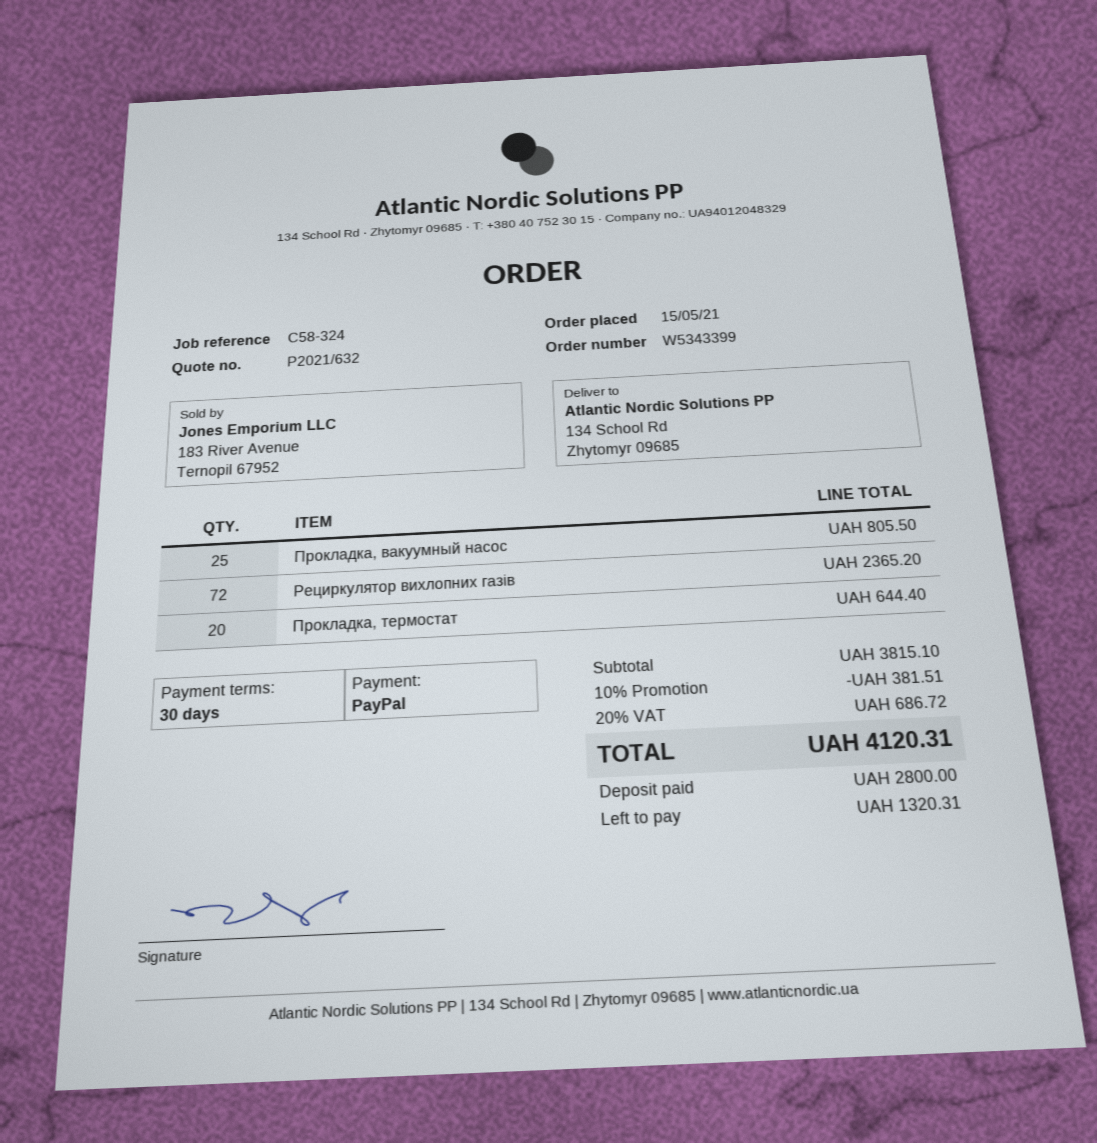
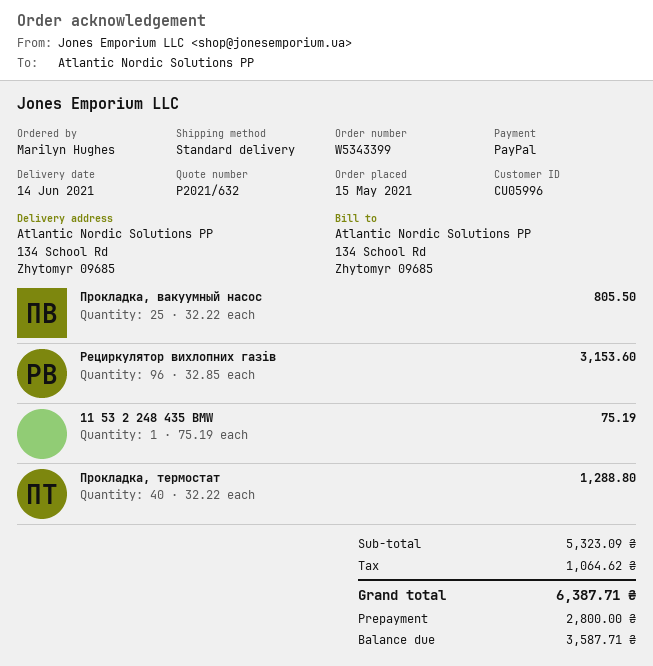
Рециркулятор вихлопних газів: 72 for 2365.20 -> 96 for 3153.60
Прокладка, термостат: 20 for 644.40 -> 40 for 1288.80
11 53 2 248 435 BMW: none -> 1 for 75.19
subtotal: 3815.10 -> 5323.09
discount: 10% = 381.51 -> none
tax: 686.72 -> 1064.62
total: 4120.31 -> 6387.71
balance: 1320.31 -> 3587.71

